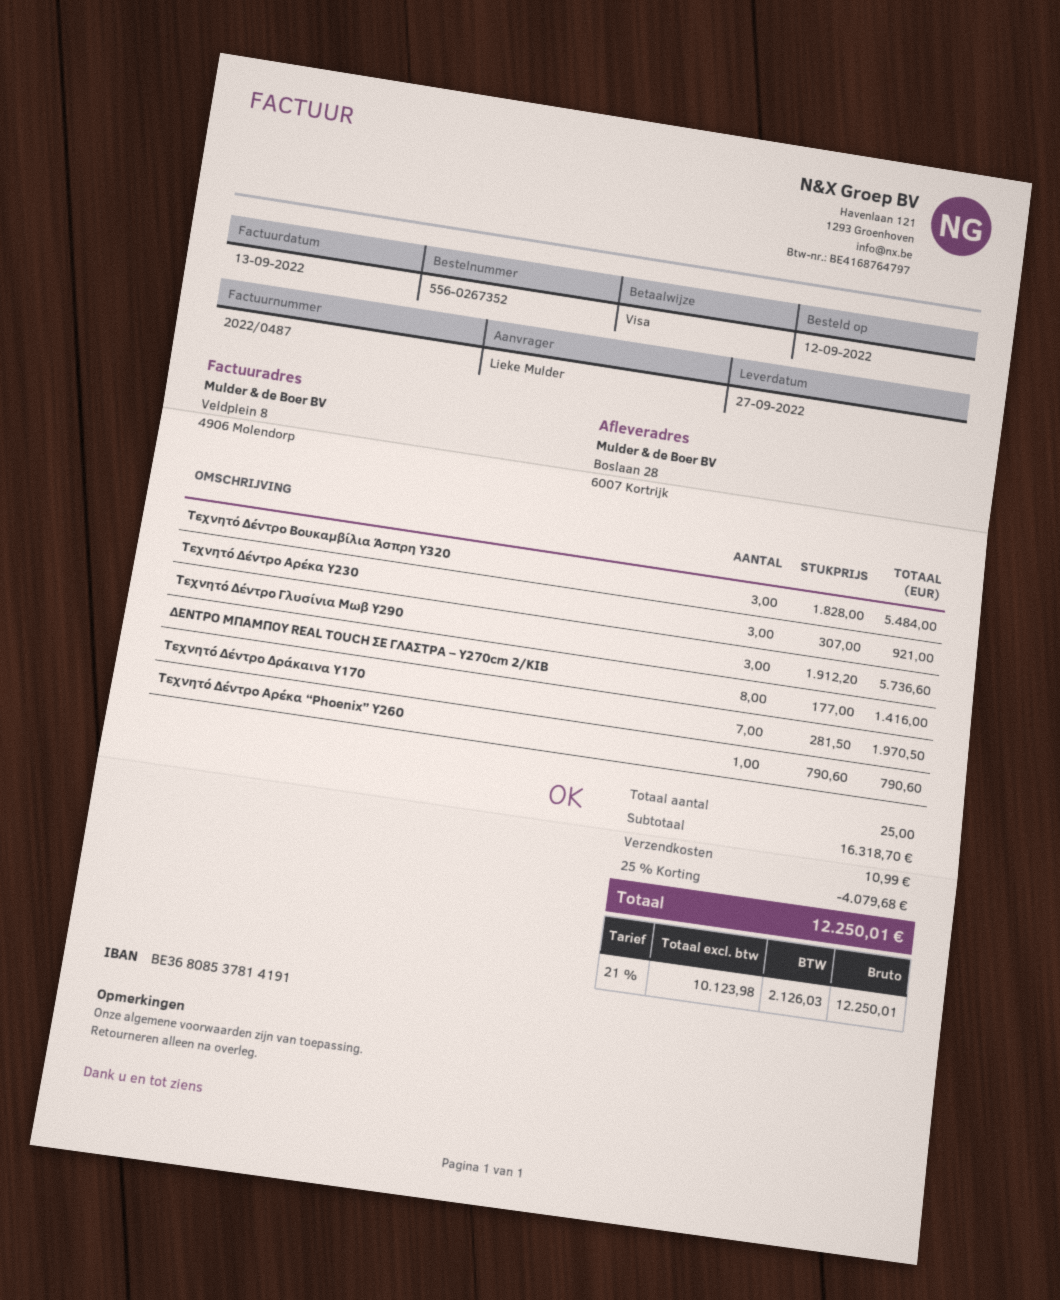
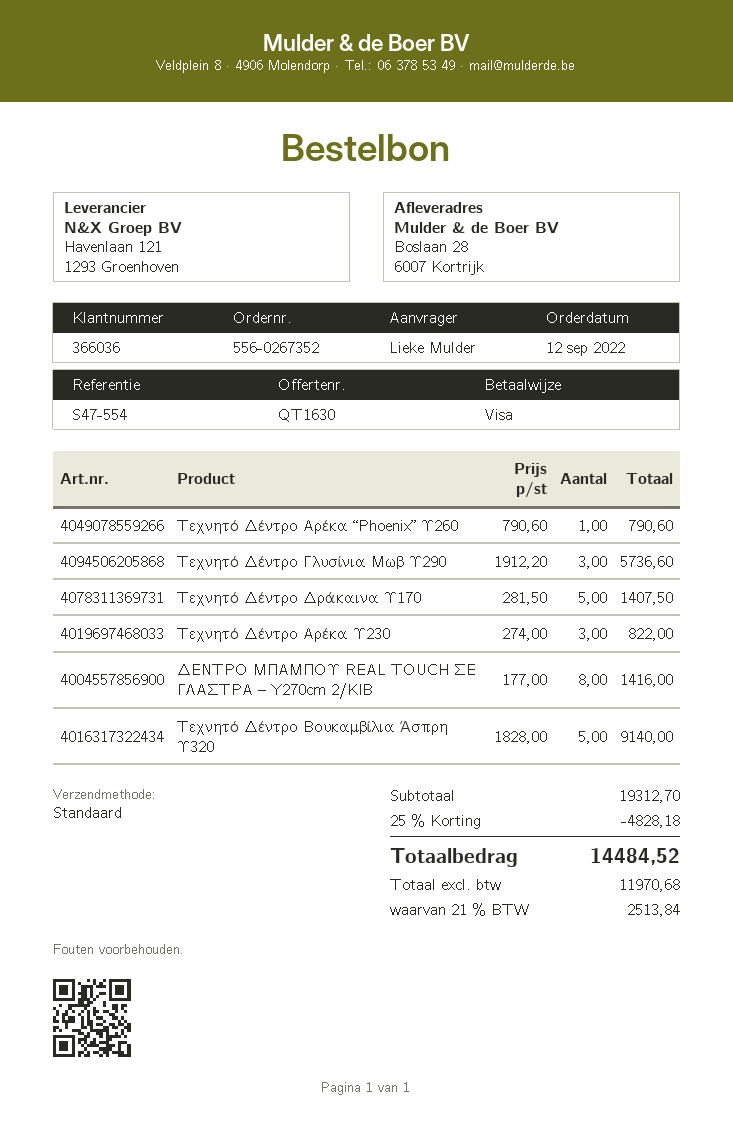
Τεχνητό Δέντρο Βουκαμβίλια Άσπρη Υ320: 3 x 1828.00 = 5484.00 -> 5 x 1828.00 = 9140.00
Τεχνητό Δέντρο Αρέκα Υ230: 3 x 307.00 = 921.00 -> 3 x 274.00 = 822.00
Τεχνητό Δέντρο Δράκαινα Υ170: 7 x 281.50 = 1970.50 -> 5 x 281.50 = 1407.50
subtotal: 16318.70 -> 19312.70
discount: 25% = 4079.68 -> 25% = 4828.18
shipping: 10.99 -> none
net: 10123.98 -> 11970.68
tax: 21% = 2126.03 -> 21% = 2513.84
total: 12250.01 -> 14484.52

